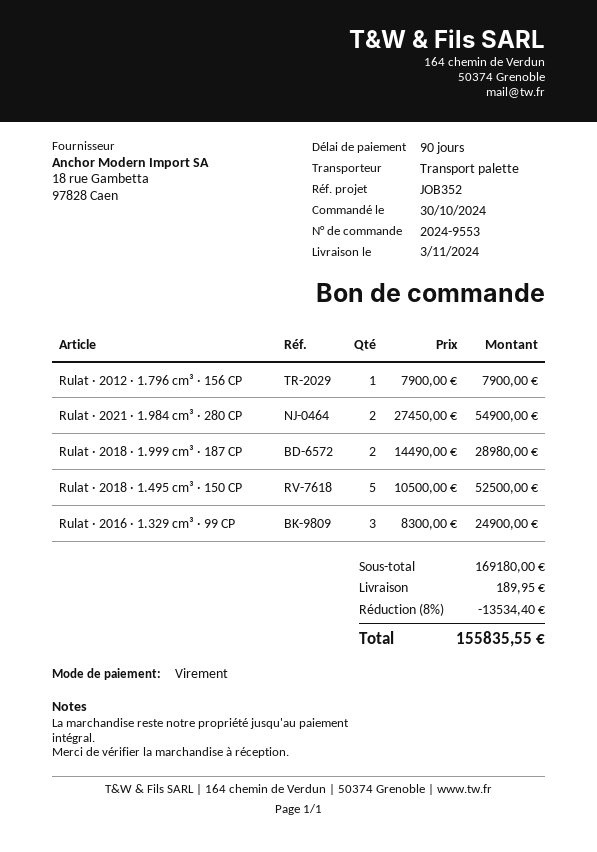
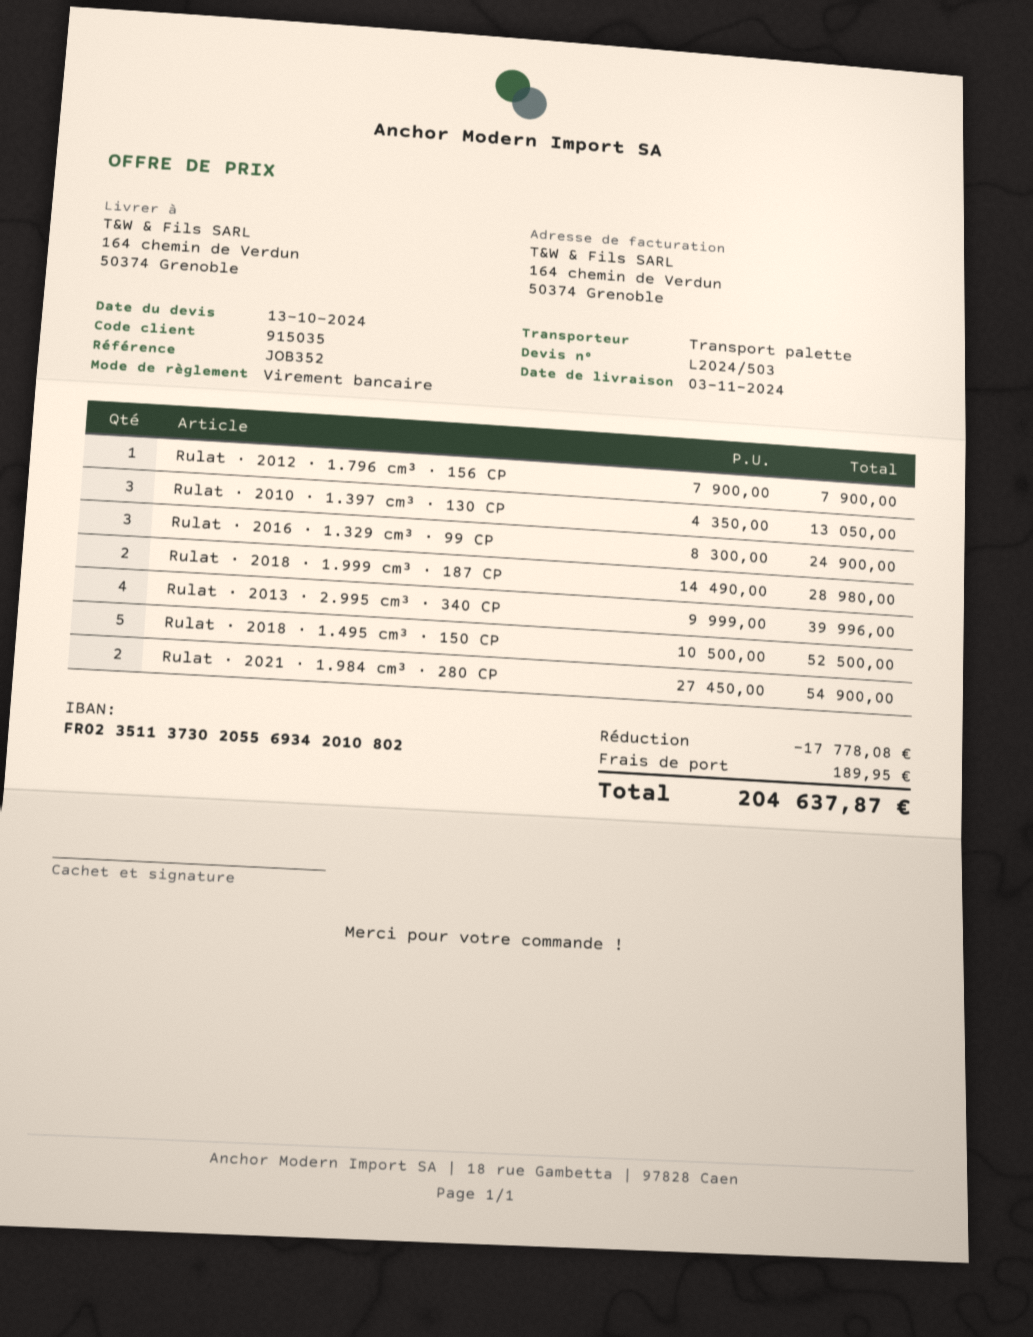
Rulat · 2010 · 1.397 cm³ · 130 CP: none -> 3 x 4350.00 = 13050.00
Rulat · 2013 · 2.995 cm³ · 340 CP: none -> 4 x 9999.00 = 39996.00
discount: 13534.40 -> 17778.08
total: 155835.55 -> 204637.87

